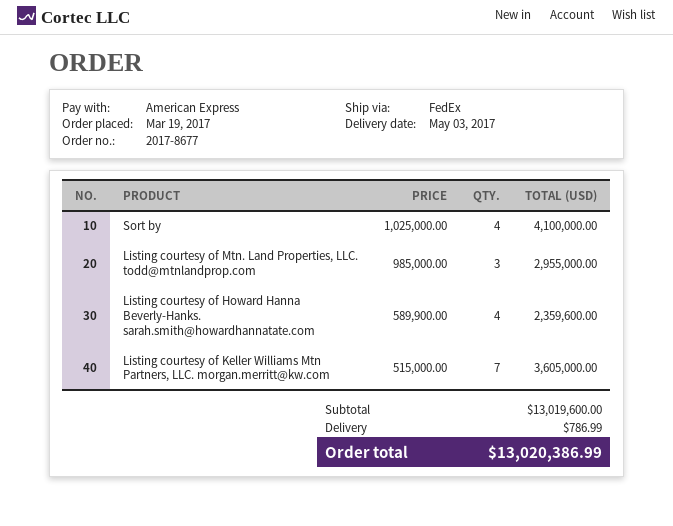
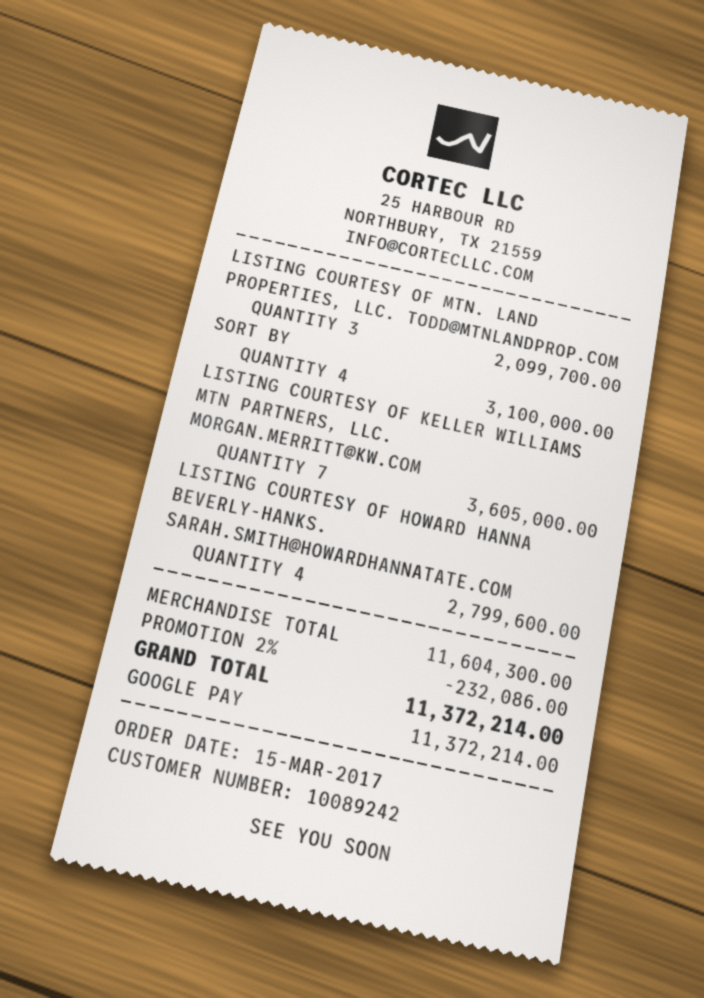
order date: 2017-03-19 -> 2017-03-15
payment method: American Express -> Google Pay
Sort by: 4 for 4100000.00 -> 4 for 3100000.00
Listing courtesy of Mtn. Land Properties, LLC. todd@mtnlandprop.com: 3 for 2955000.00 -> 3 for 2099700.00
Listing courtesy of Howard Hanna Beverly-Hanks. sarah.smith@howardhannatate.com: 4 for 2359600.00 -> 4 for 2799600.00
subtotal: 13019600.00 -> 11604300.00
discount: none -> 2% = 232086.00
shipping: 786.99 -> none
total: 13020386.99 -> 11372214.00

